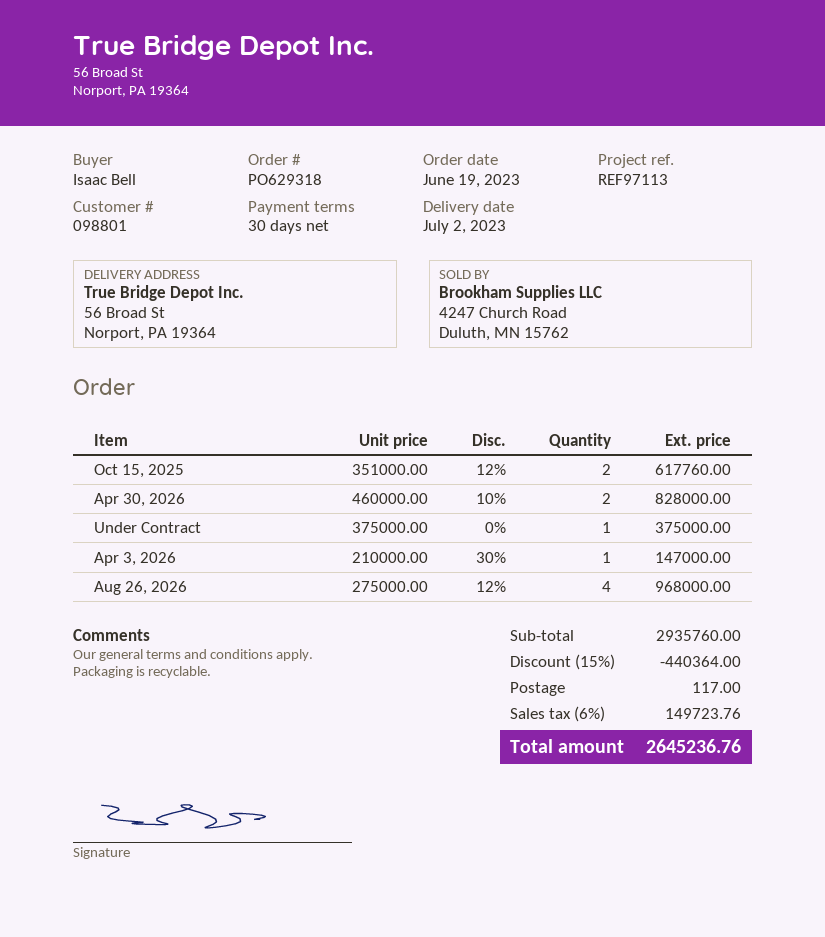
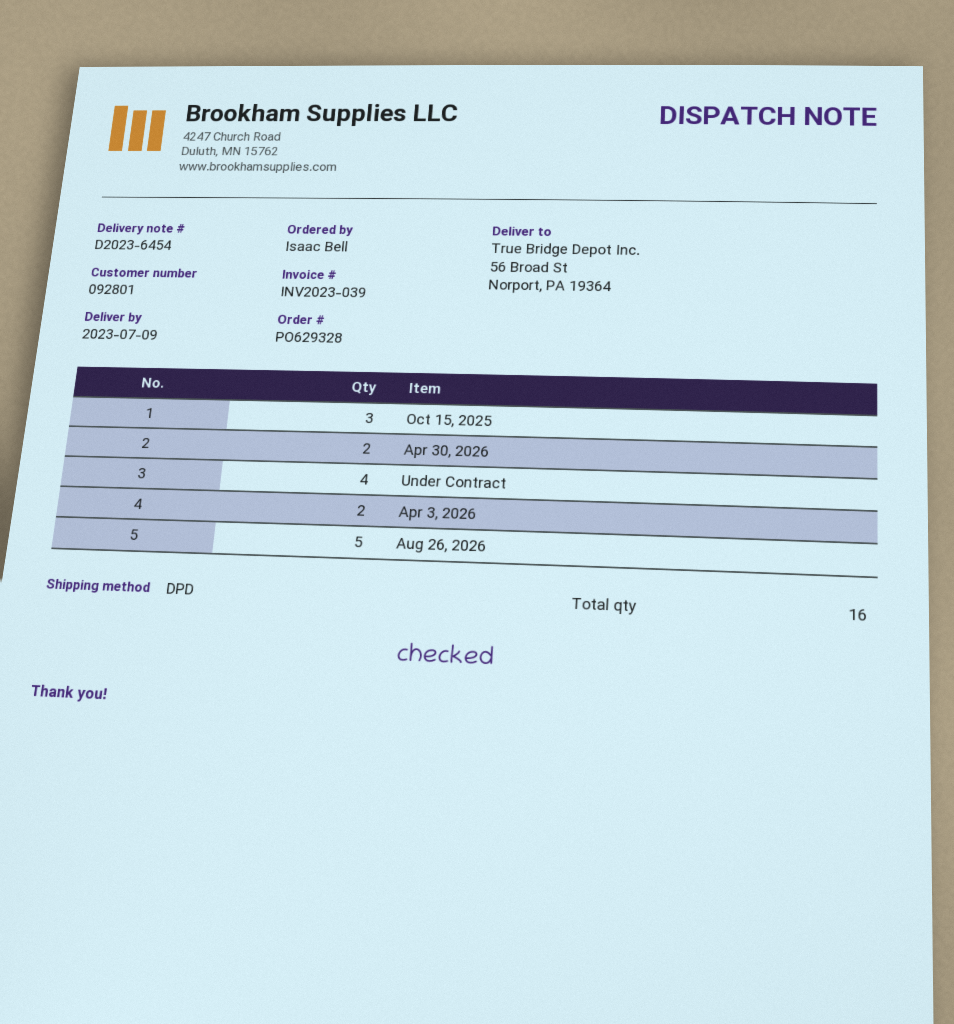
order number: PO629318 -> PO629328
delivery date: 2023-07-02 -> 2023-07-09
customer number: 098801 -> 092801
Oct 15, 2025: 2 -> 3
Under Contract: 1 -> 4
Apr 3, 2026: 1 -> 2
Aug 26, 2026: 4 -> 5

